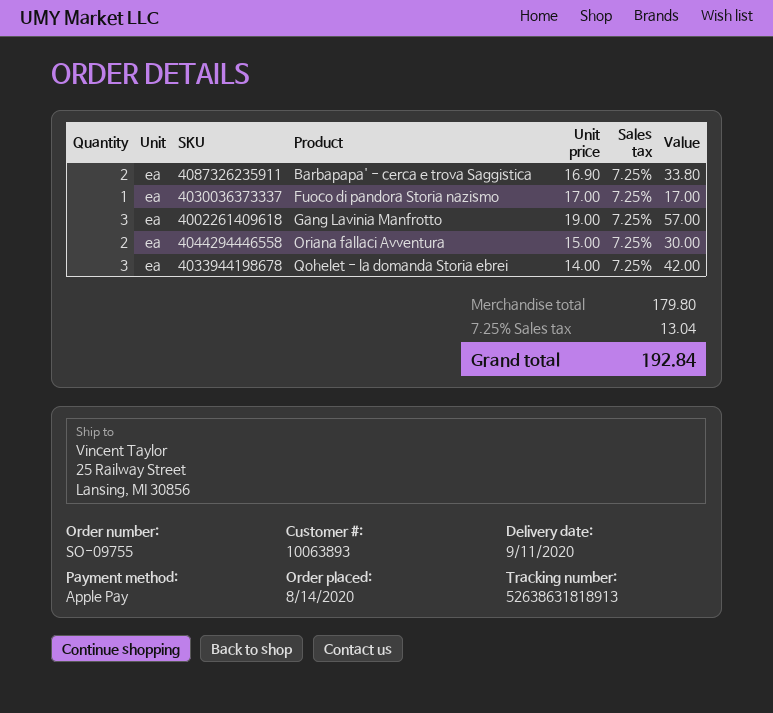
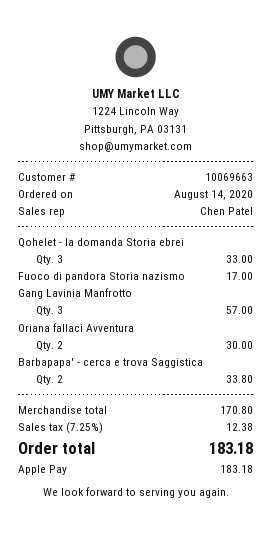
customer number: 10063893 -> 10069663
Qohelet - la domanda Storia ebrei: 3 for 42.00 -> 3 for 33.00
subtotal: 179.80 -> 170.80
tax: 7.25% = 13.04 -> 7.25% = 12.38
total: 192.84 -> 183.18

